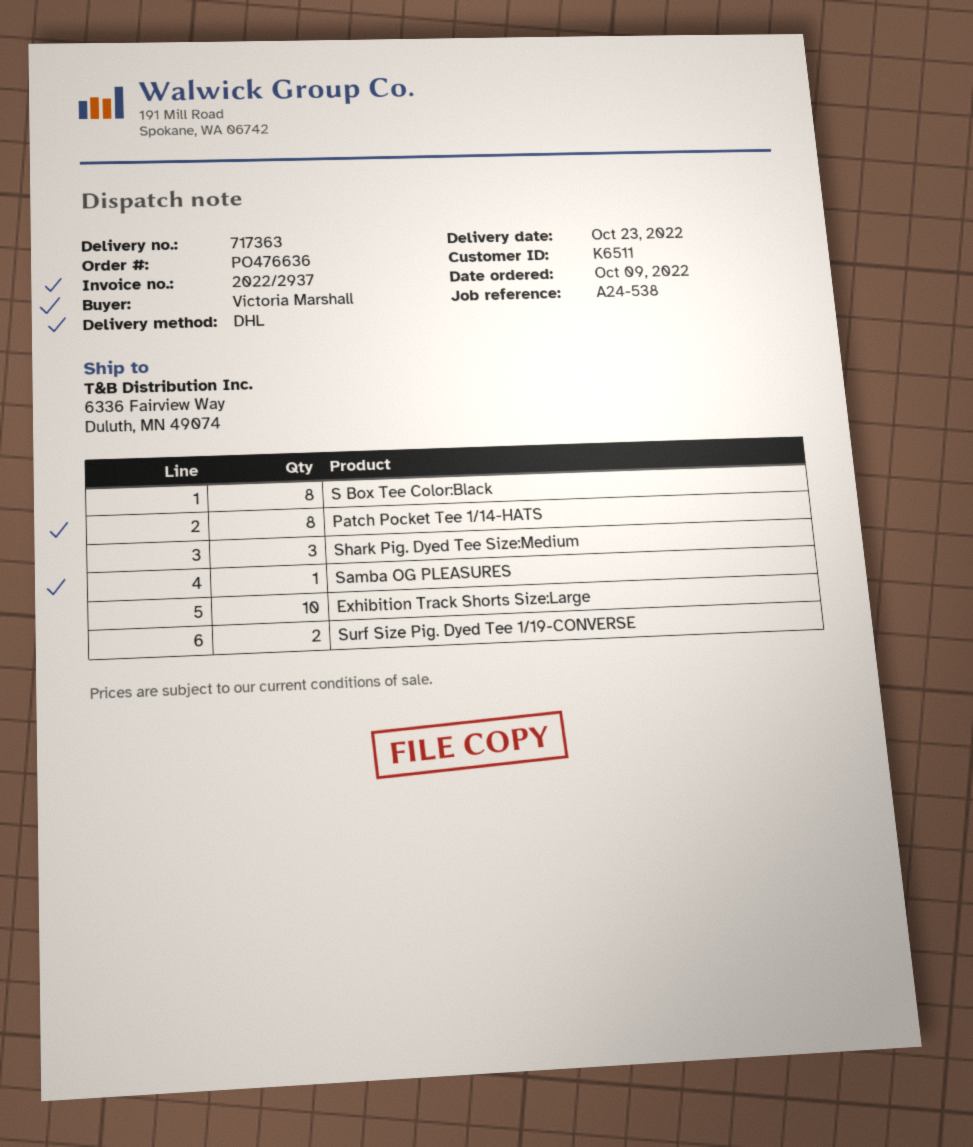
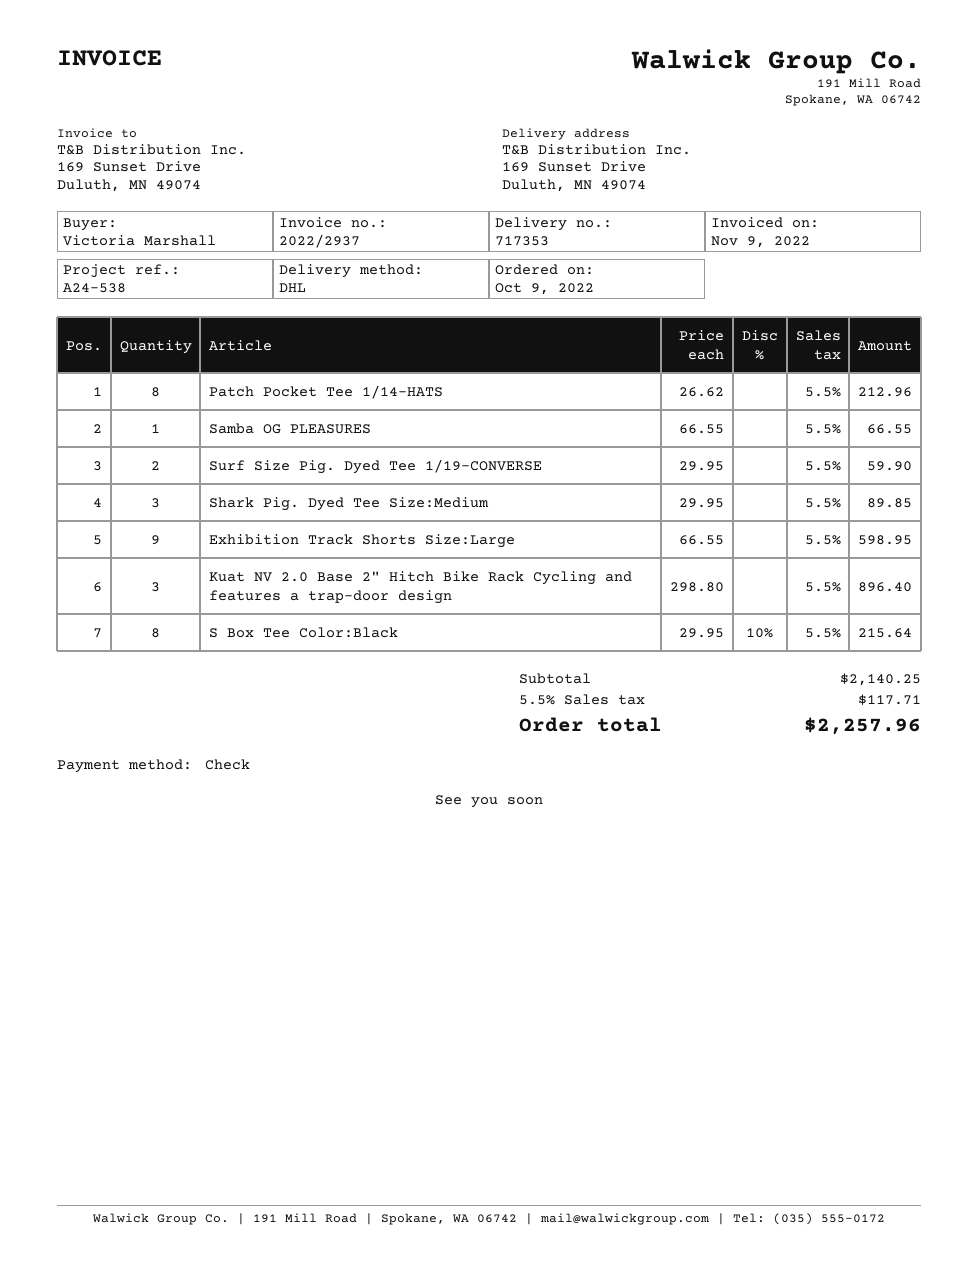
delivery note number: 717363 -> 717353
ship to: 6336 Fairview Way, Duluth, MN 49074 -> 169 Sunset Drive, Duluth, MN 49074
Exhibition Track Shorts Size:Large: 10 -> 9
Kuat NV 2.0 Base 2" Hitch Bike Rack Cycling and features a trap-door design: none -> 3

